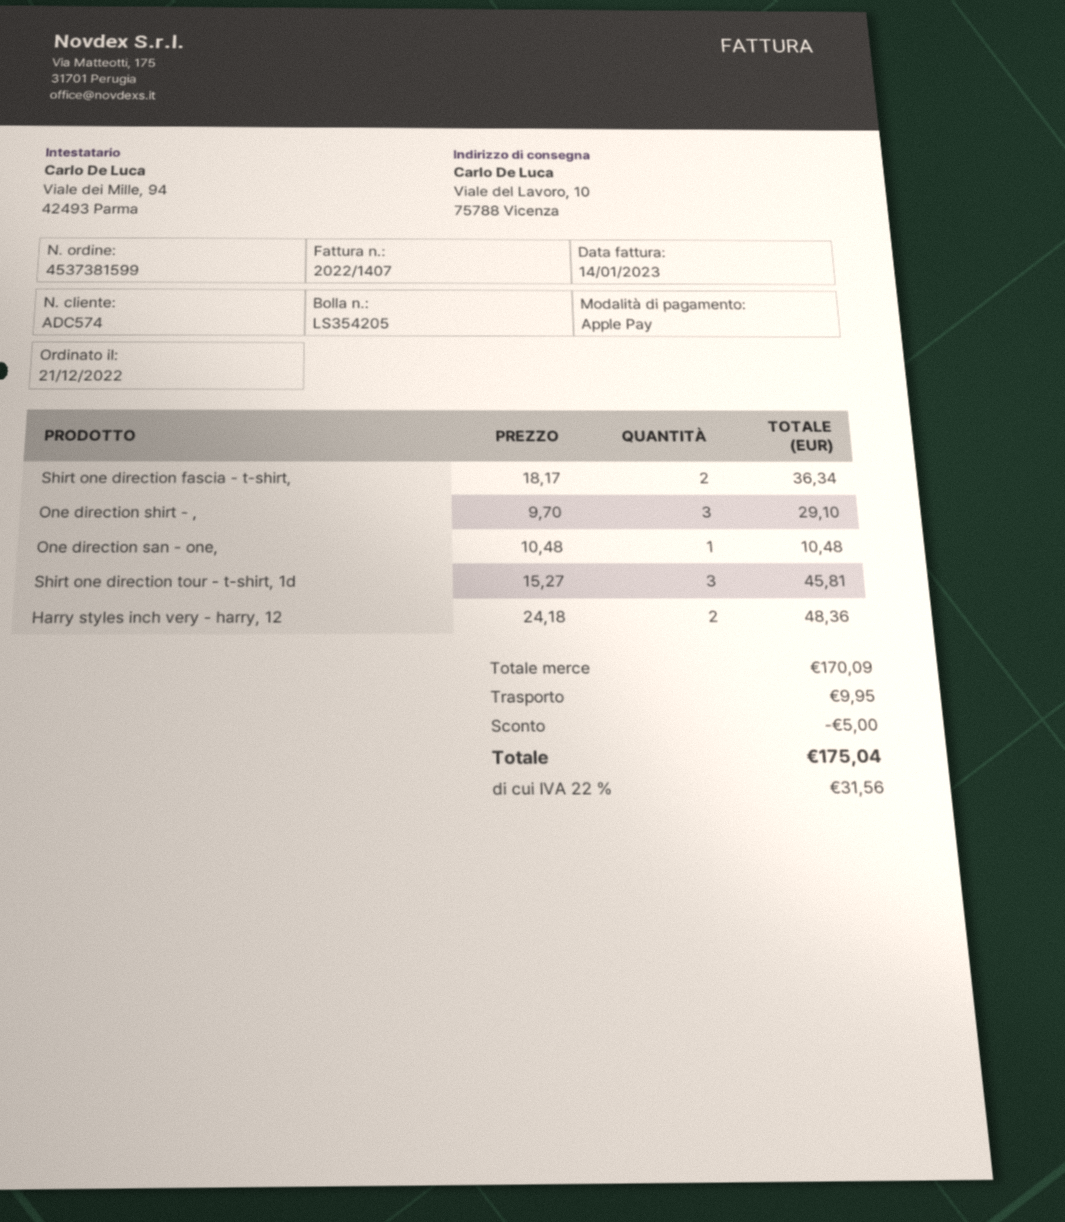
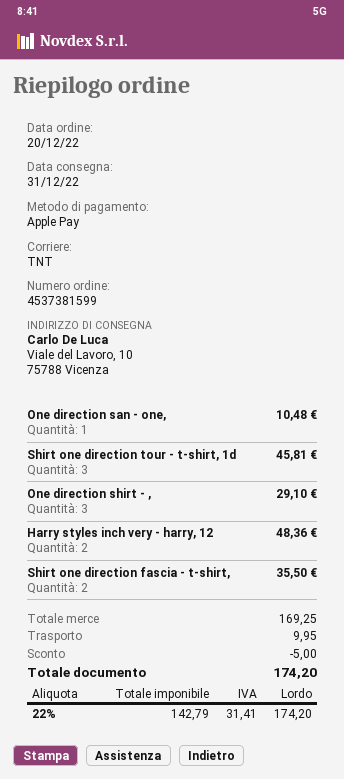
order date: 2022-12-21 -> 2022-12-20
Shirt one direction fascia - t-shirt,: 2 for 36.34 -> 2 for 35.50
subtotal: 170.09 -> 169.25
tax: 22% = 31.56 -> 22% = 31.41
total: 175.04 -> 174.20

